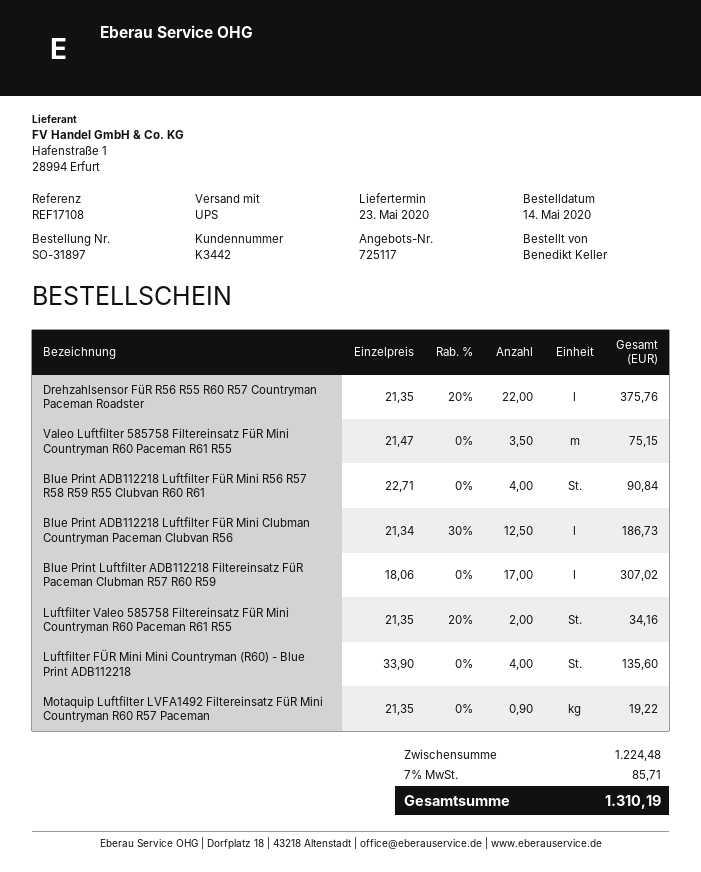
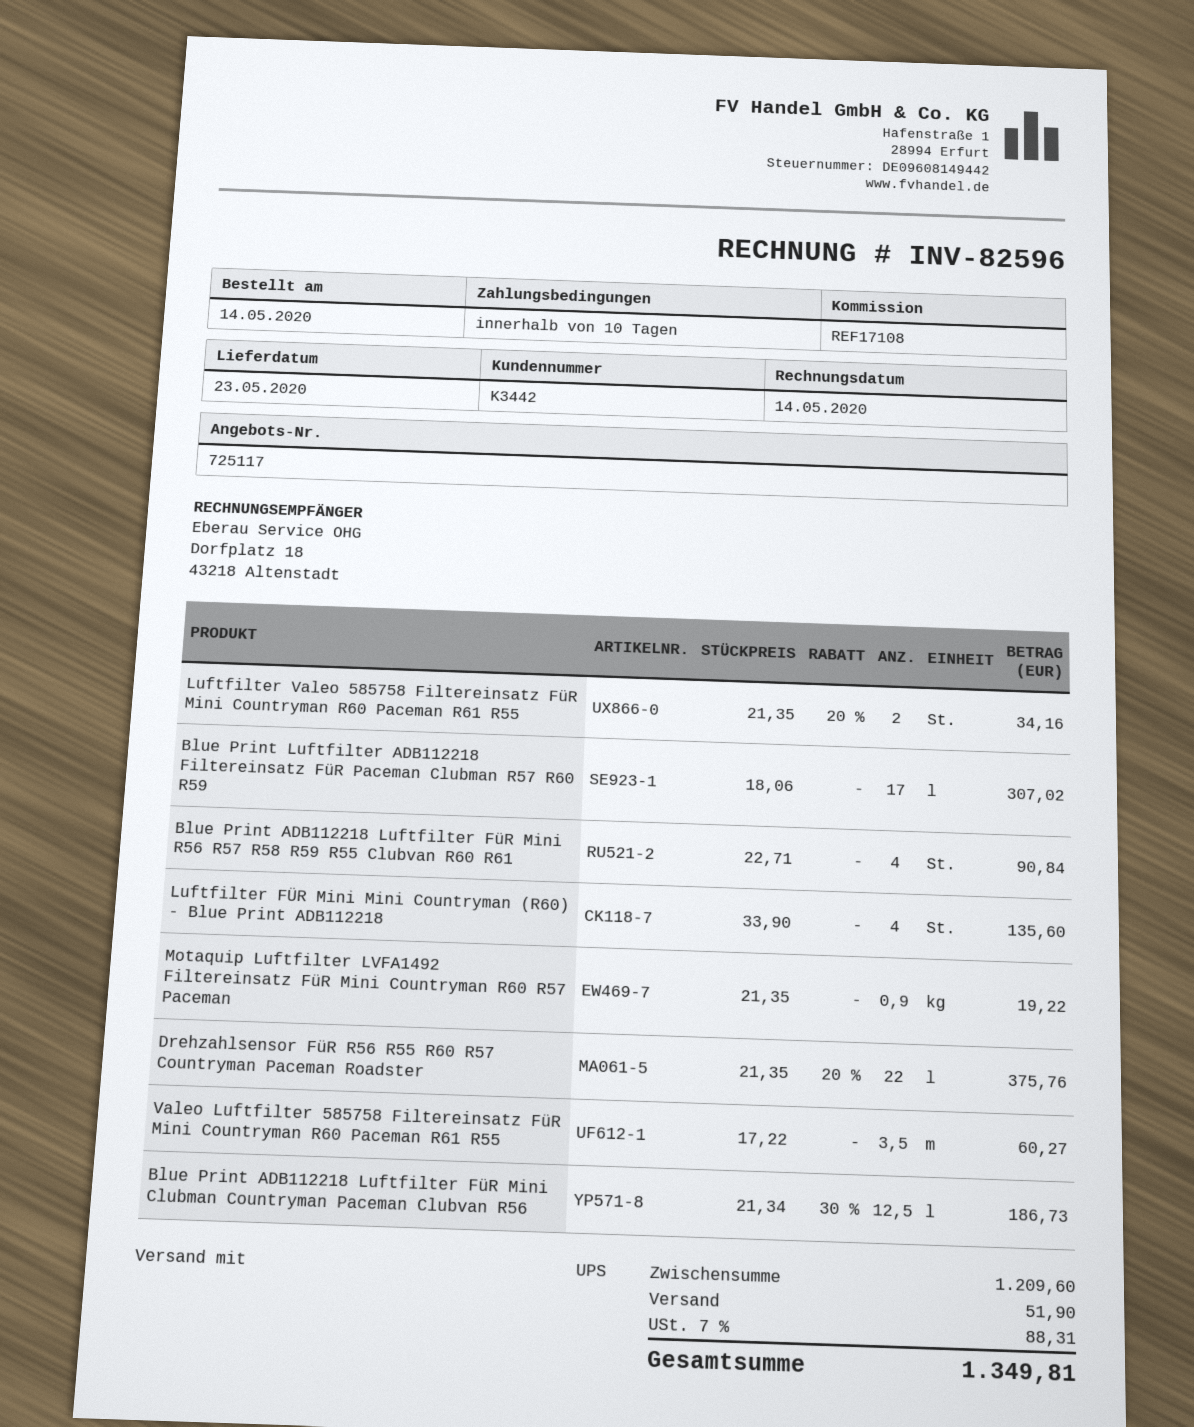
Valeo Luftfilter 585758 Filtereinsatz FüR Mini Countryman R60 Paceman R61 R55: 3.5 x 21.47 = 75.15 -> 3.5 x 17.22 = 60.27
subtotal: 1224.48 -> 1209.60
shipping: none -> 51.90
tax: 7% = 85.71 -> 7% = 88.31
total: 1310.19 -> 1349.81

